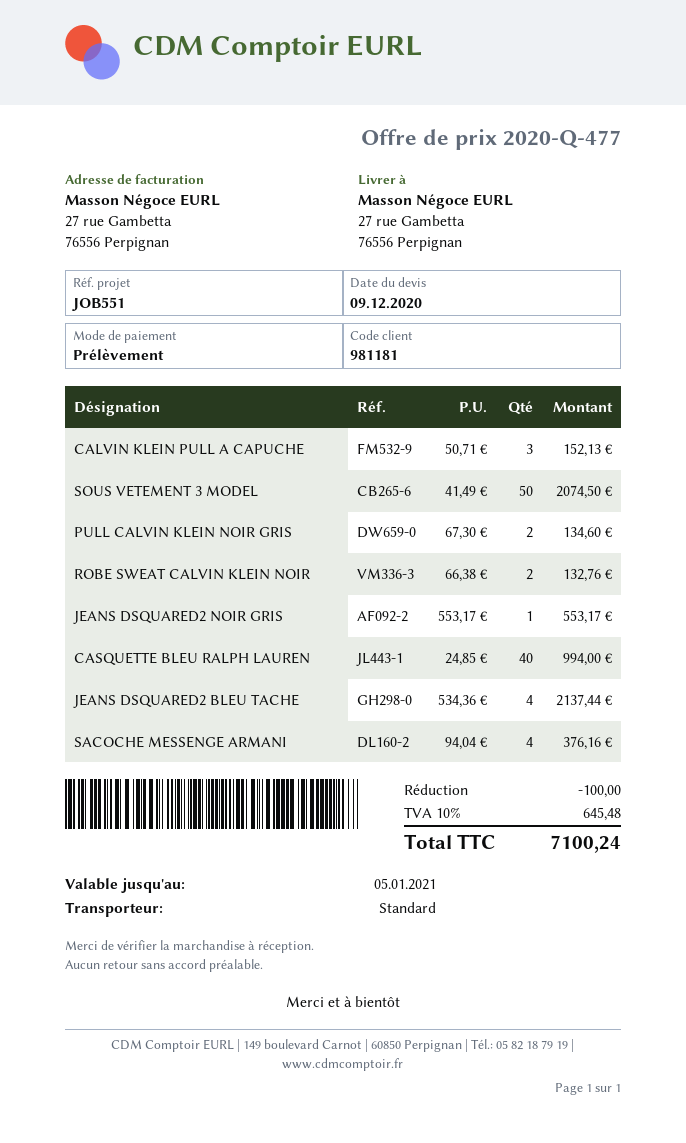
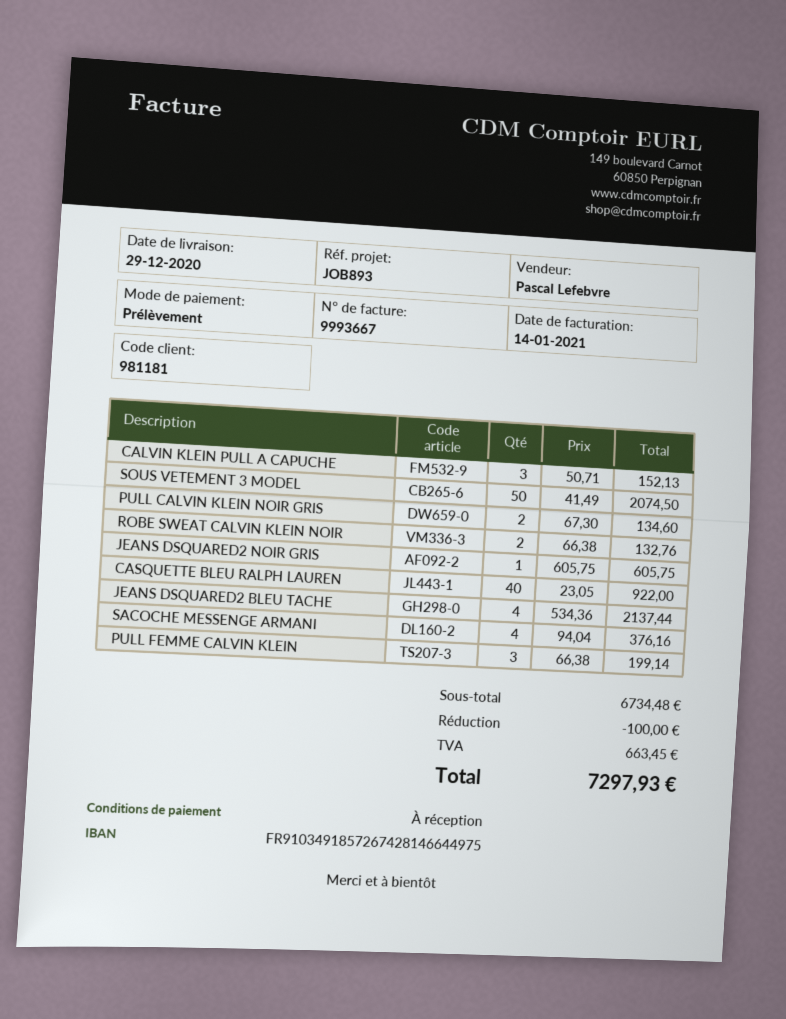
reference: JOB551 -> JOB893
JEANS DSQUARED2 NOIR GRIS: 1 x 553.17 = 553.17 -> 1 x 605.75 = 605.75
CASQUETTE BLEU RALPH LAUREN: 40 x 24.85 = 994.00 -> 40 x 23.05 = 922.00
PULL FEMME CALVIN KLEIN: none -> 3 x 66.38 = 199.14
tax: 645.48 -> 663.45
total: 7100.24 -> 7297.93

